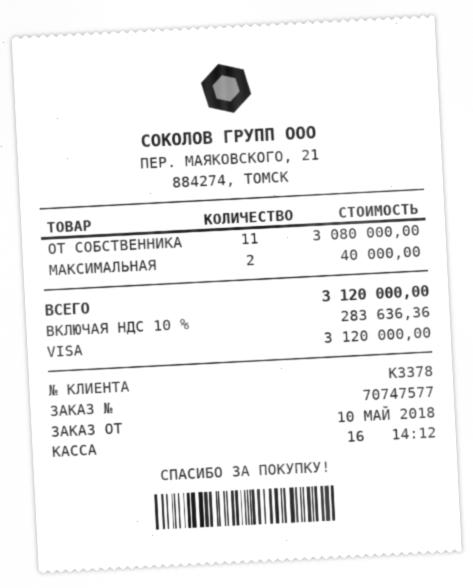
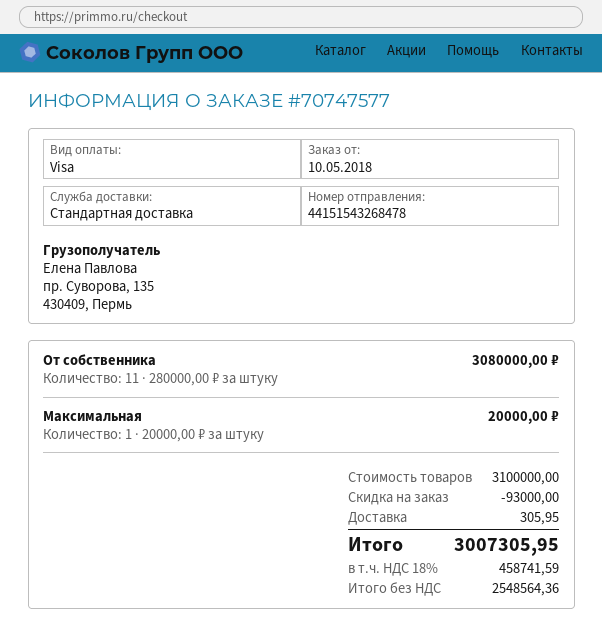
МАКСИМАЛЬНАЯ: 2 for 40000.00 -> 1 for 20000.00
discount: none -> 93000.00
shipping: none -> 305.95
tax: 10% = 283636.36 -> 18% = 458741.59
total: 3120000.00 -> 3007305.95

